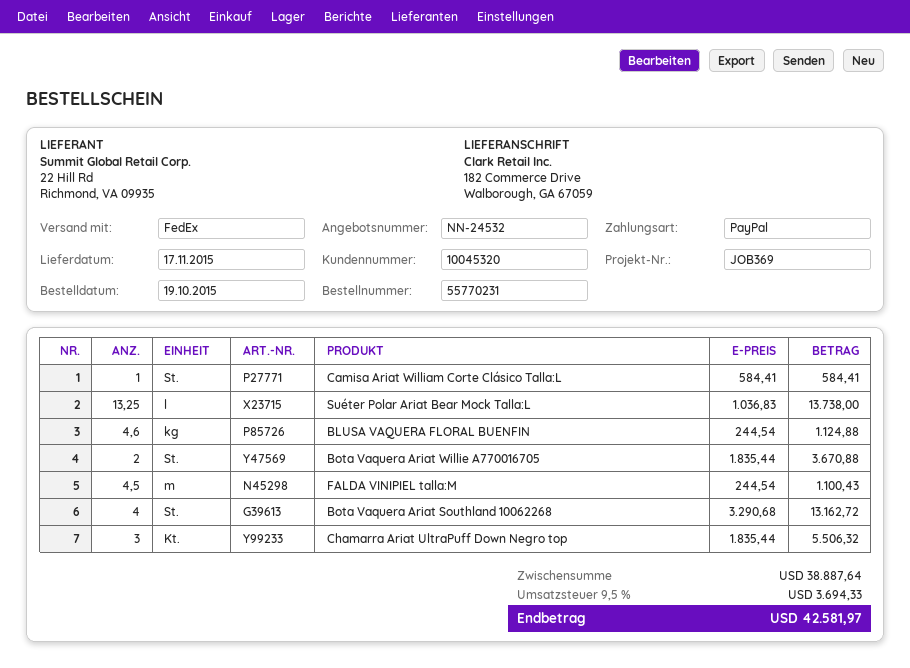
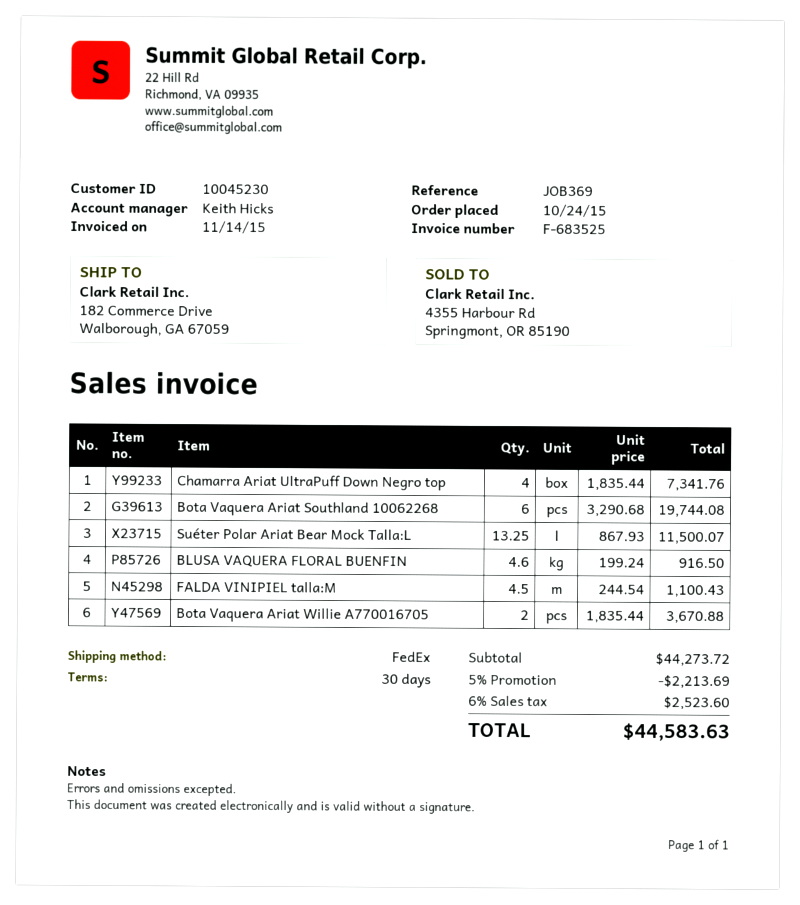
order date: 2015-10-19 -> 2015-10-24
customer number: 10045320 -> 10045230
Camisa Ariat William Corte Clásico Talla:L: 1 x 584.41 = 584.41 -> none
Suéter Polar Ariat Bear Mock Talla:L: 13.25 x 1036.83 = 13738.00 -> 13.25 x 867.93 = 11500.07
BLUSA VAQUERA FLORAL BUENFIN: 4.6 x 244.54 = 1124.88 -> 4.6 x 199.24 = 916.50
Bota Vaquera Ariat Southland 10062268: 4 x 3290.68 = 13162.72 -> 6 x 3290.68 = 19744.08
Chamarra Ariat UltraPuff Down Negro top: 3 x 1835.44 = 5506.32 -> 4 x 1835.44 = 7341.76
subtotal: 38887.64 -> 44273.72
discount: none -> 5% = 2213.69
tax: 9.5% = 3694.33 -> 6% = 2523.60
total: 42581.97 -> 44583.63

